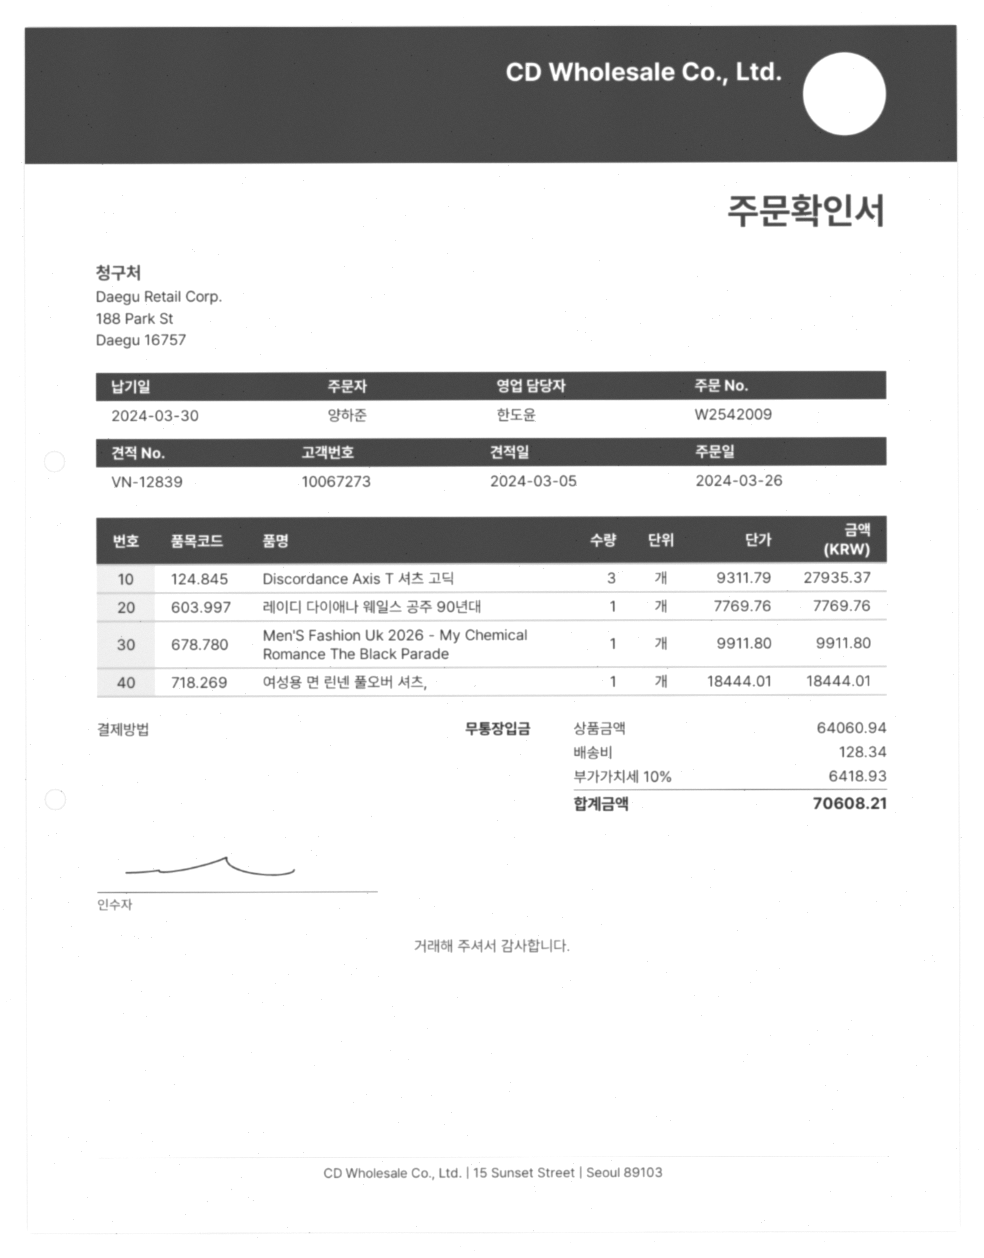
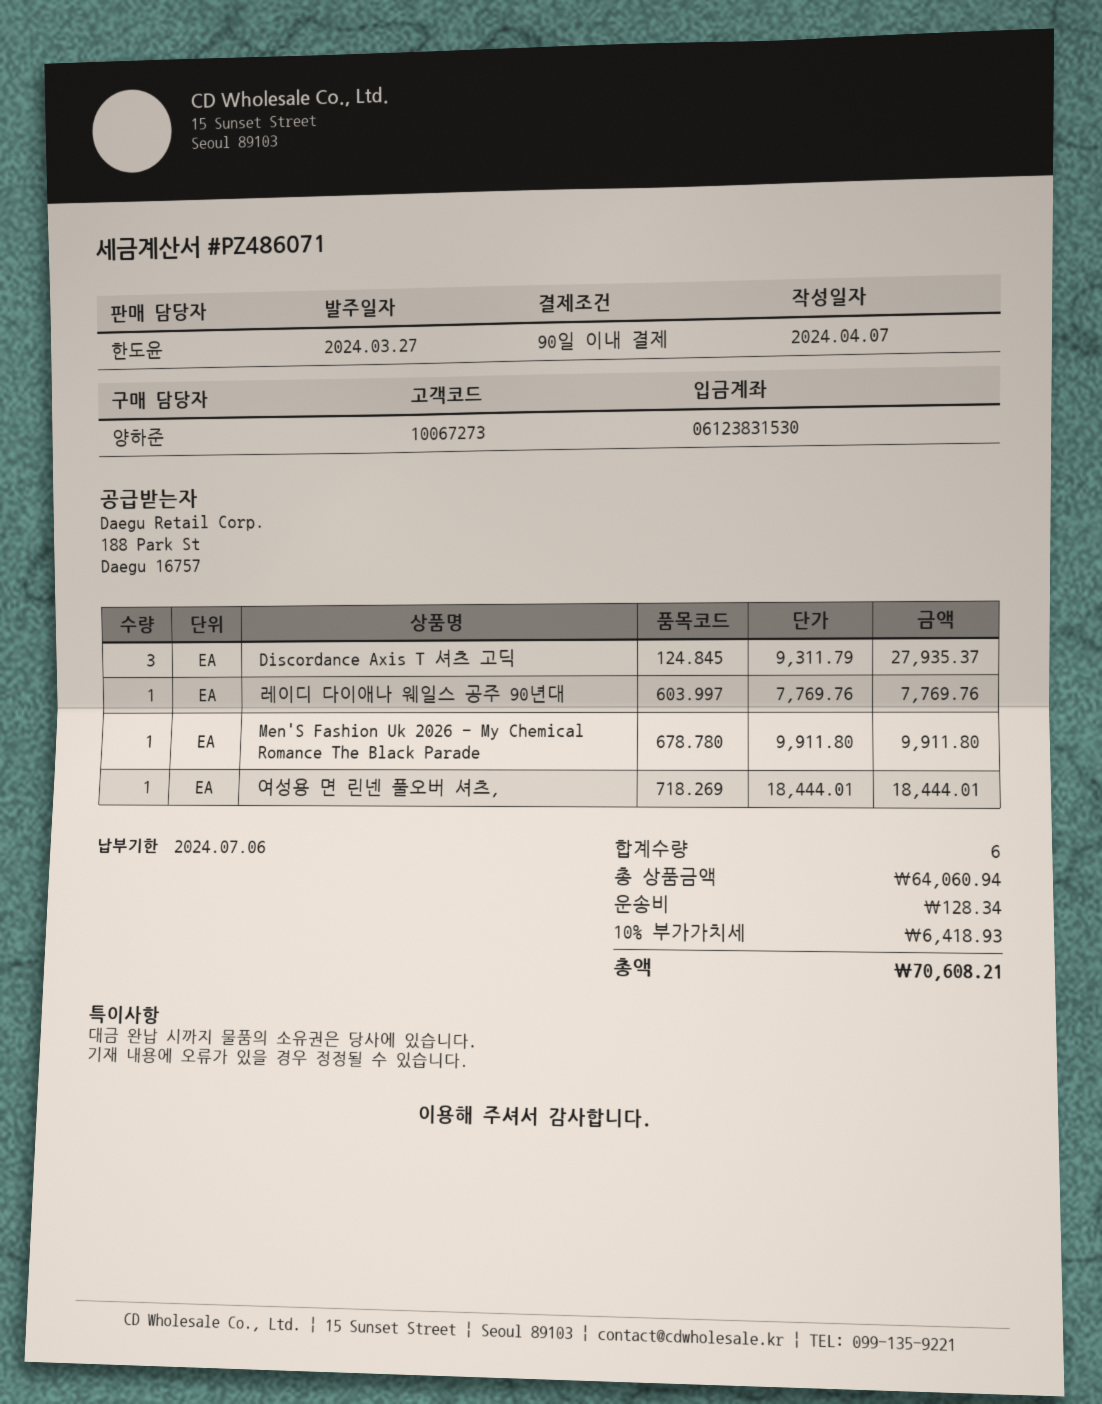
order date: 2024-03-26 -> 2024-03-27

